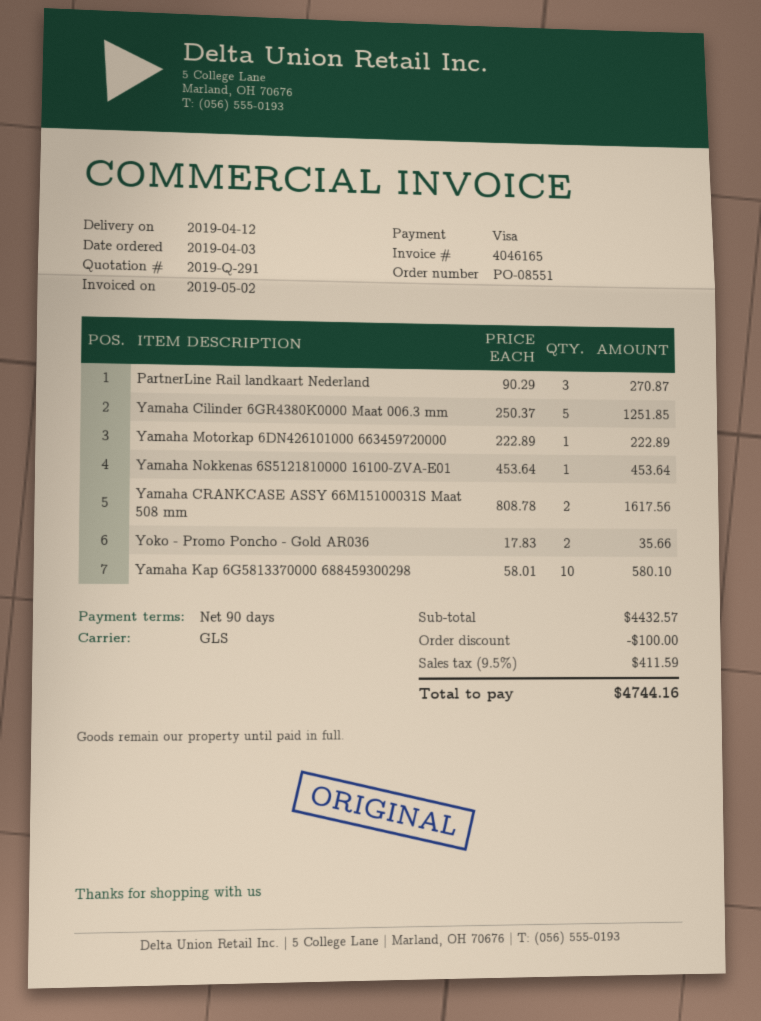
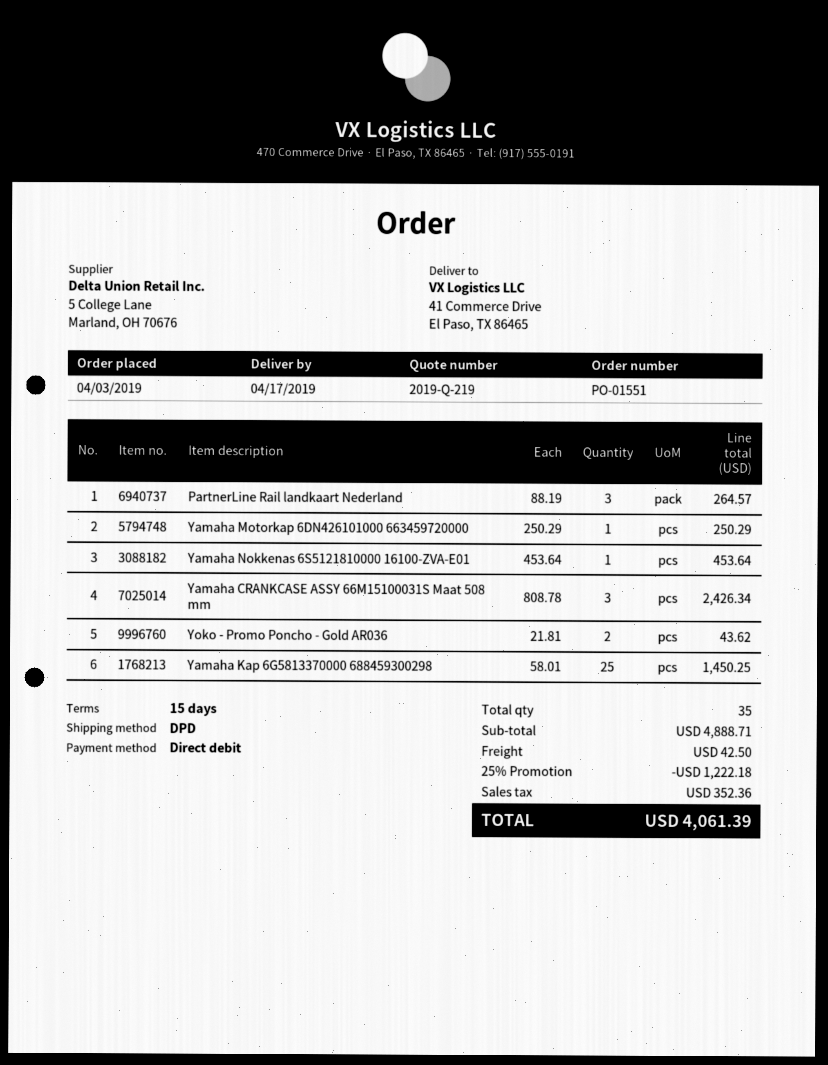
quote number: 2019-Q-291 -> 2019-Q-219
order number: PO-08551 -> PO-01551
delivery date: 2019-04-12 -> 2019-04-17
payment terms: 90 days -> 15 days
payment method: Visa -> direct debit
shipping method: GLS -> DPD
PartnerLine Rail landkaart Nederland: 3 x 90.29 = 270.87 -> 3 x 88.19 = 264.57
Yamaha Cilinder 6GR4380K0000 Maat 006.3 mm: 5 x 250.37 = 1251.85 -> none
Yamaha Motorkap 6DN426101000 663459720000: 1 x 222.89 = 222.89 -> 1 x 250.29 = 250.29
Yamaha CRANKCASE ASSY 66M15100031S Maat 508 mm: 2 x 808.78 = 1617.56 -> 3 x 808.78 = 2426.34
Yoko - Promo Poncho - Gold AR036: 2 x 17.83 = 35.66 -> 2 x 21.81 = 43.62
Yamaha Kap 6G5813370000 688459300298: 10 x 58.01 = 580.10 -> 25 x 58.01 = 1450.25
subtotal: 4432.57 -> 4888.71
discount: 100.00 -> 1222.18
shipping: none -> 42.50
tax: 411.59 -> 352.36
total: 4744.16 -> 4061.39

